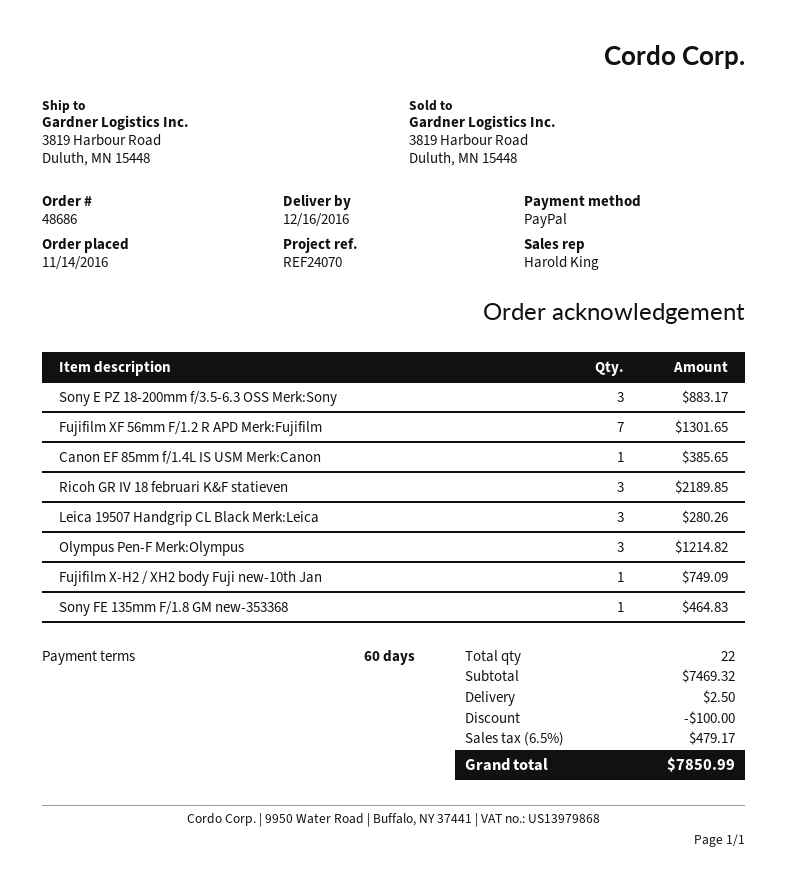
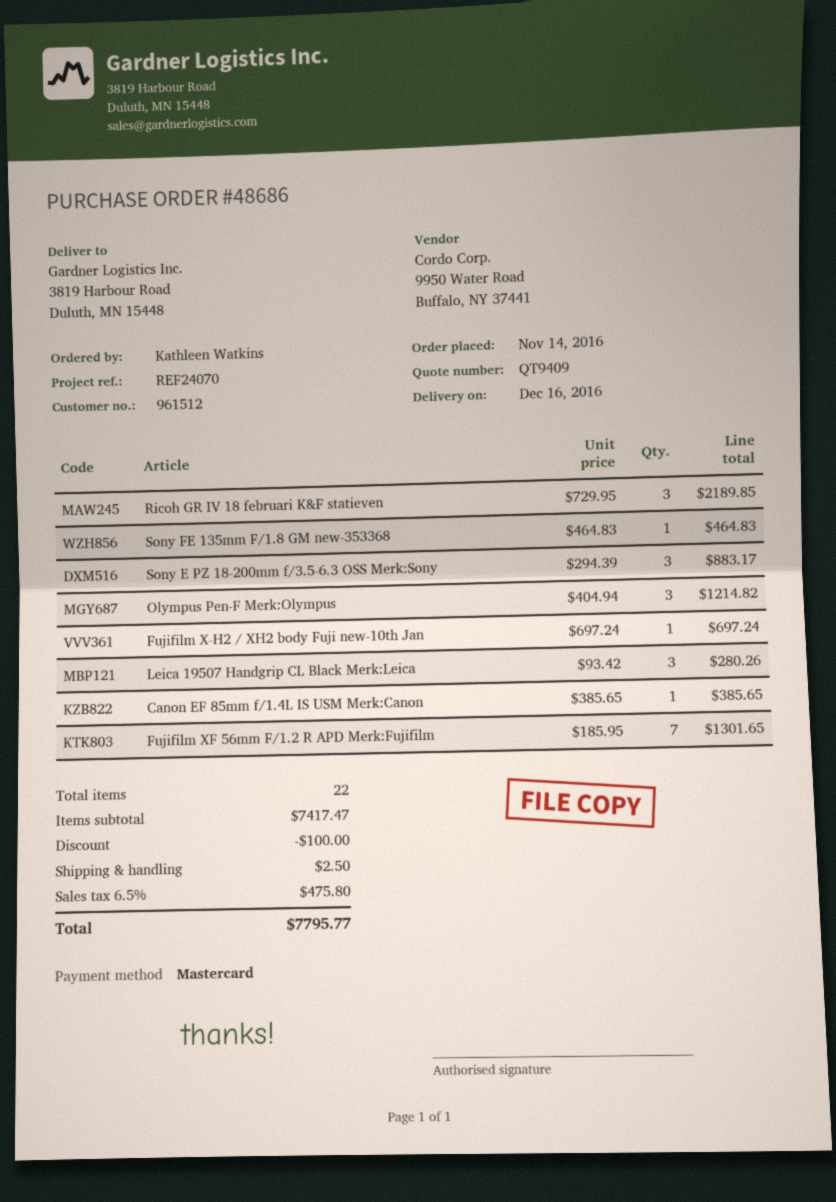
payment method: PayPal -> Mastercard
Fujifilm X-H2 / XH2 body Fuji new-10th Jan: 1 for 749.09 -> 1 for 697.24
subtotal: 7469.32 -> 7417.47
tax: 6.5% = 479.17 -> 6.5% = 475.80
total: 7850.99 -> 7795.77

